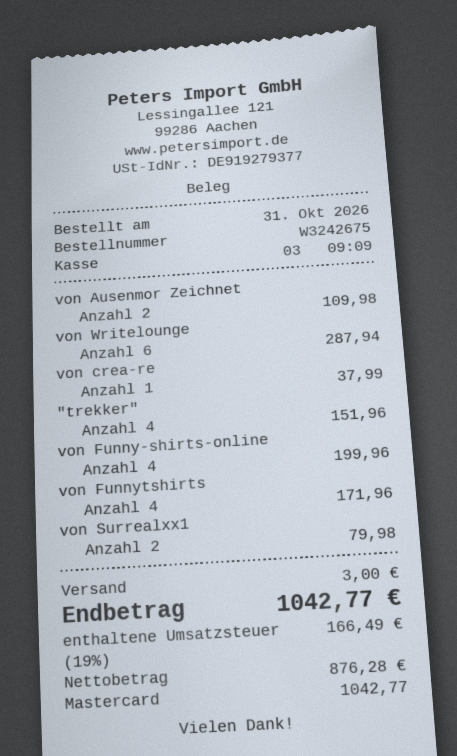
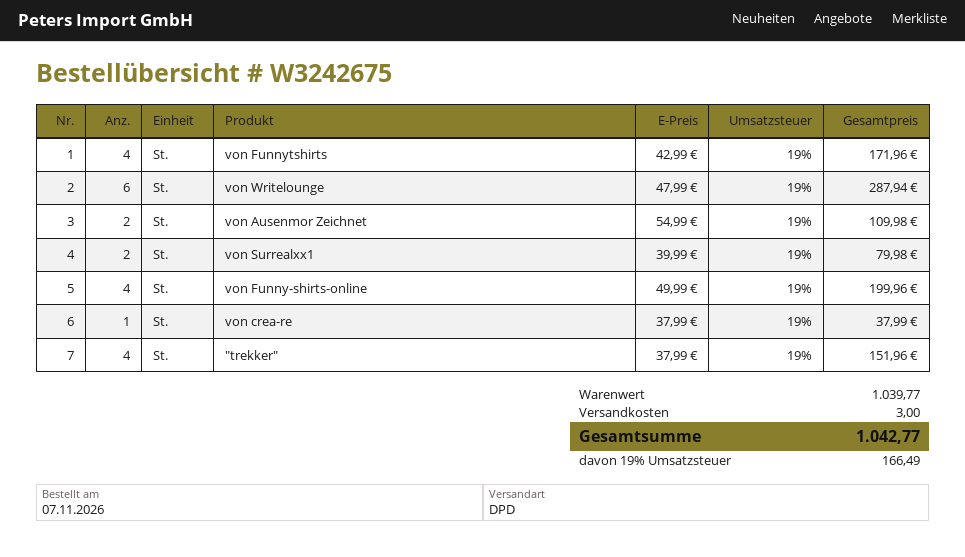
order date: 2026-10-31 -> 2026-11-07

